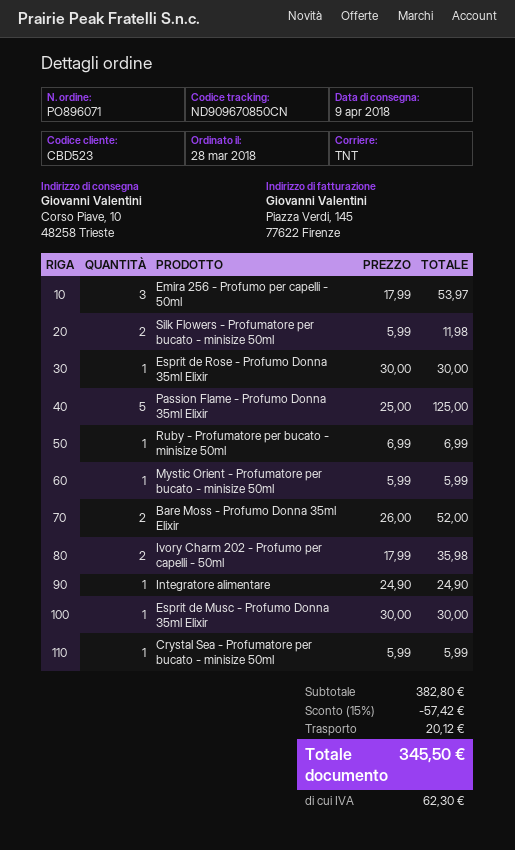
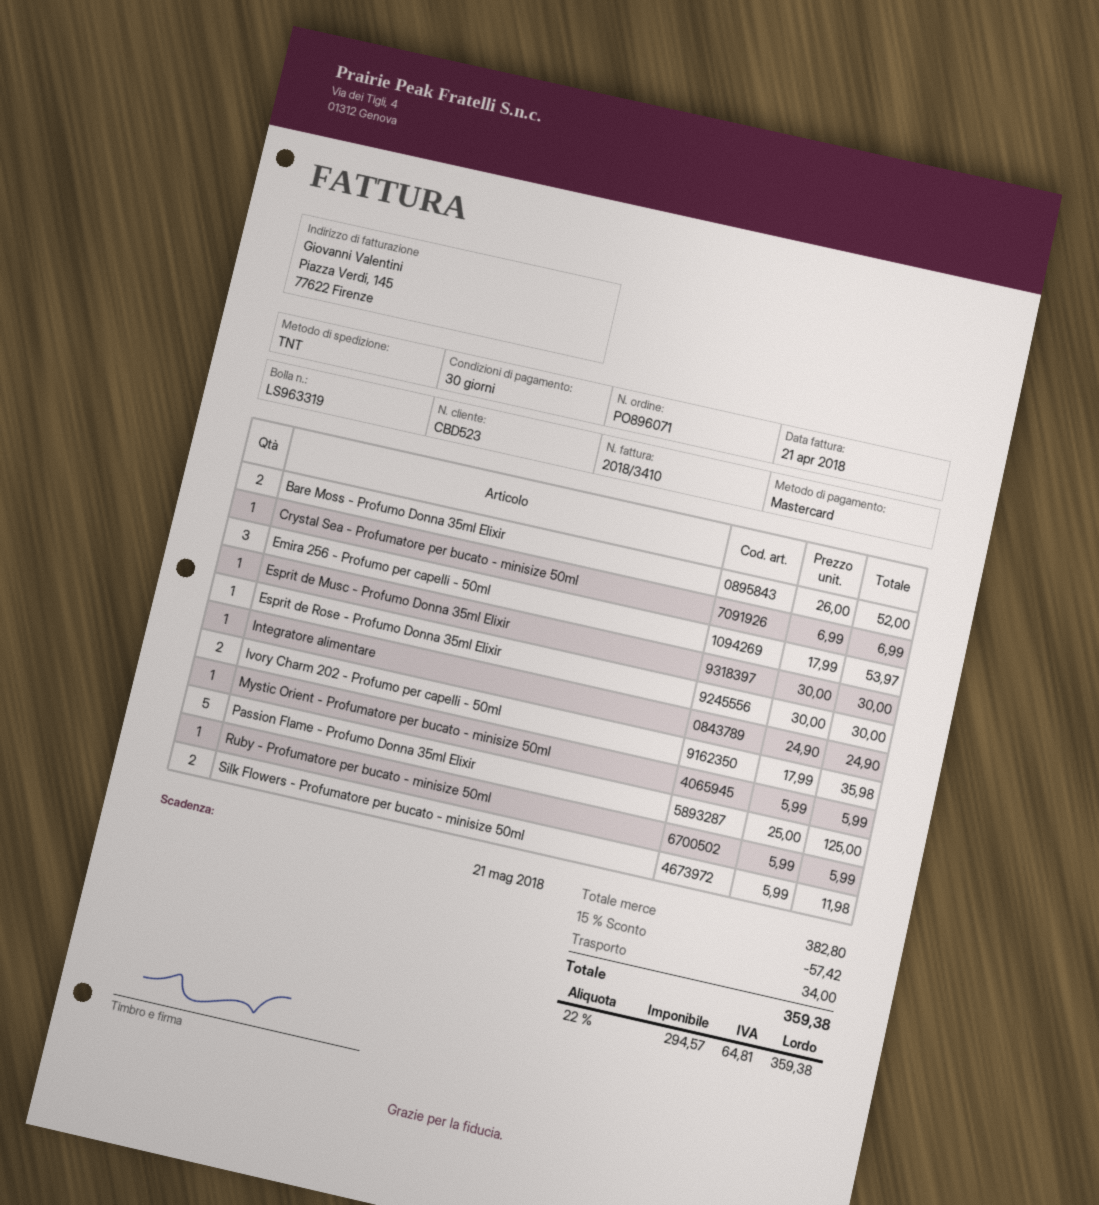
Ruby - Profumatore per bucato - minisize 50ml: 1 x 6.99 = 6.99 -> 1 x 5.99 = 5.99
Crystal Sea - Profumatore per bucato - minisize 50ml: 1 x 5.99 = 5.99 -> 1 x 6.99 = 6.99
shipping: 20.12 -> 34.00
tax: 62.30 -> 64.81
total: 345.50 -> 359.38

